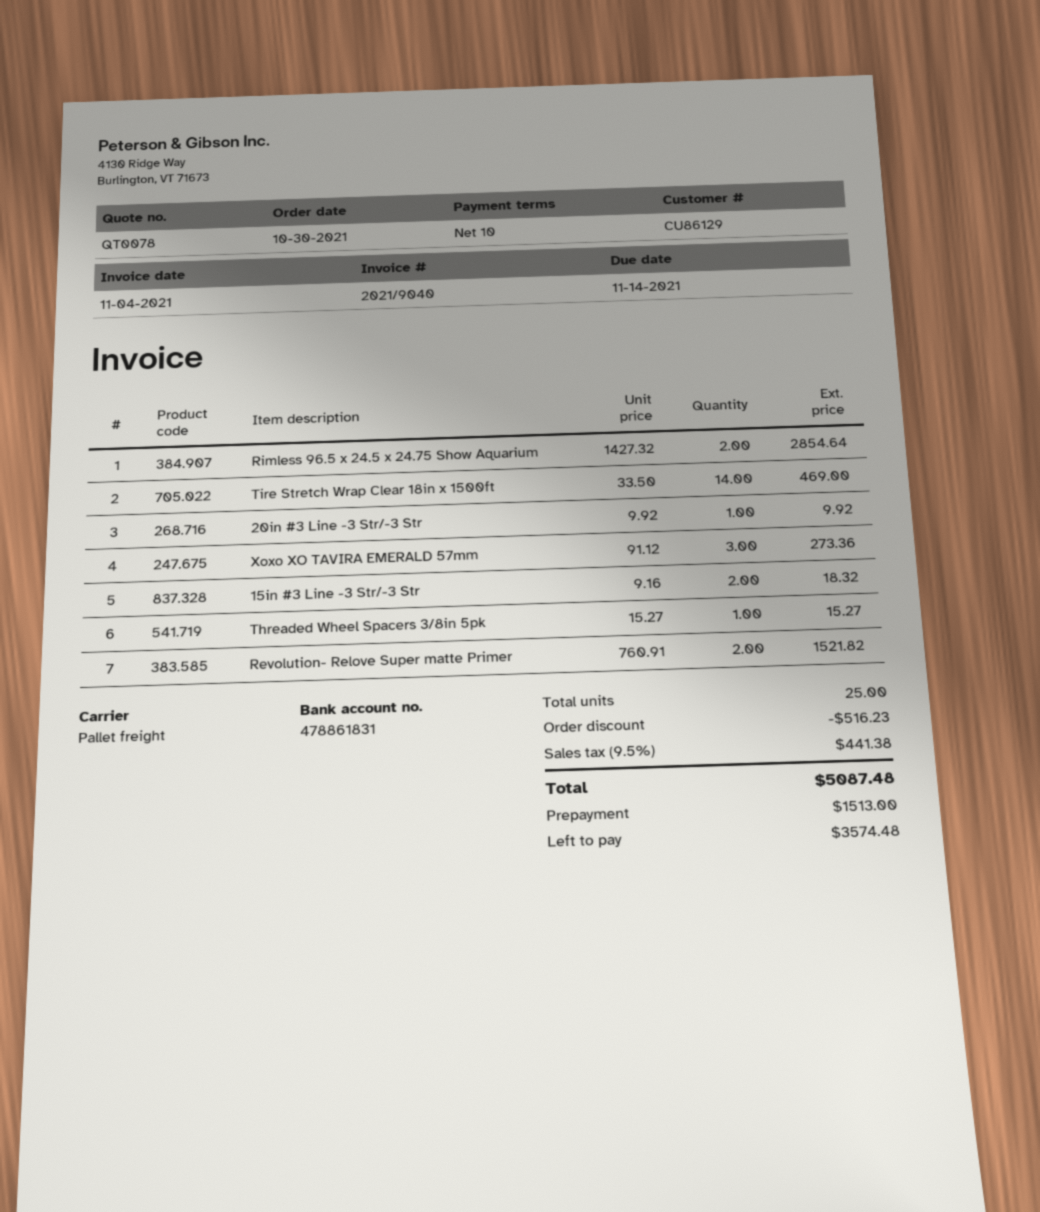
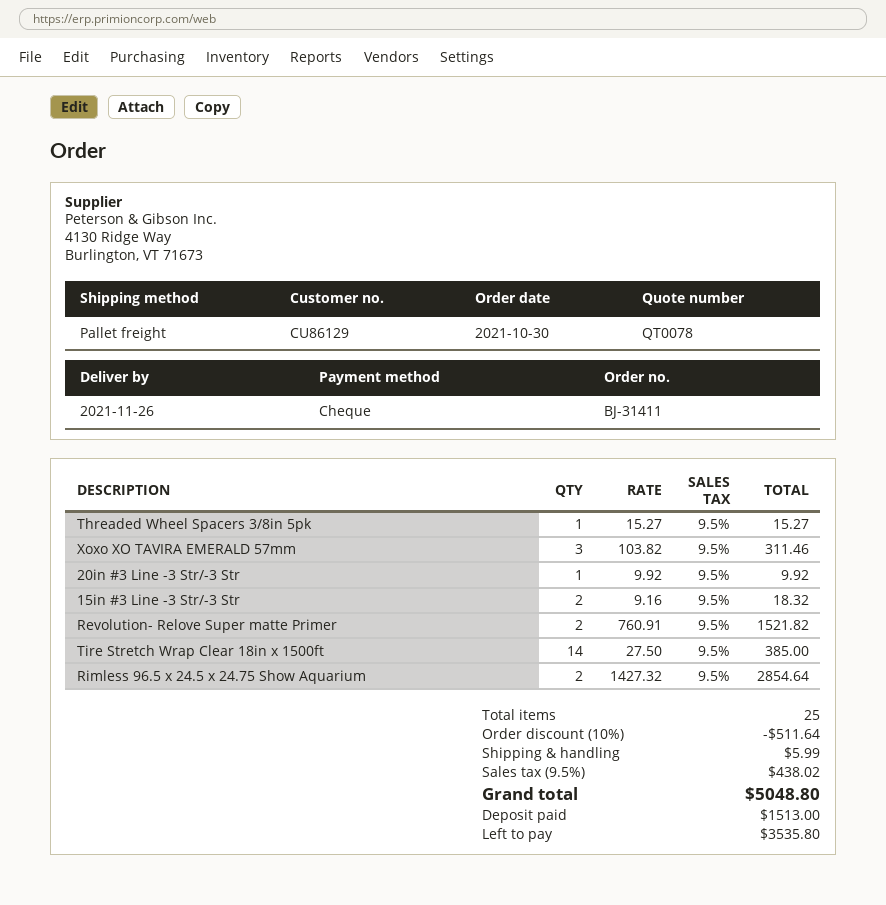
Tire Stretch Wrap Clear 18in x 1500ft: 14 x 33.50 = 469.00 -> 14 x 27.50 = 385.00
Xoxo XO TAVIRA EMERALD 57mm: 3 x 91.12 = 273.36 -> 3 x 103.82 = 311.46
discount: 516.23 -> 511.64
shipping: none -> 5.99
tax: 9.5% = 441.38 -> 9.5% = 438.02
total: 5087.48 -> 5048.80
balance: 3574.48 -> 3535.80

